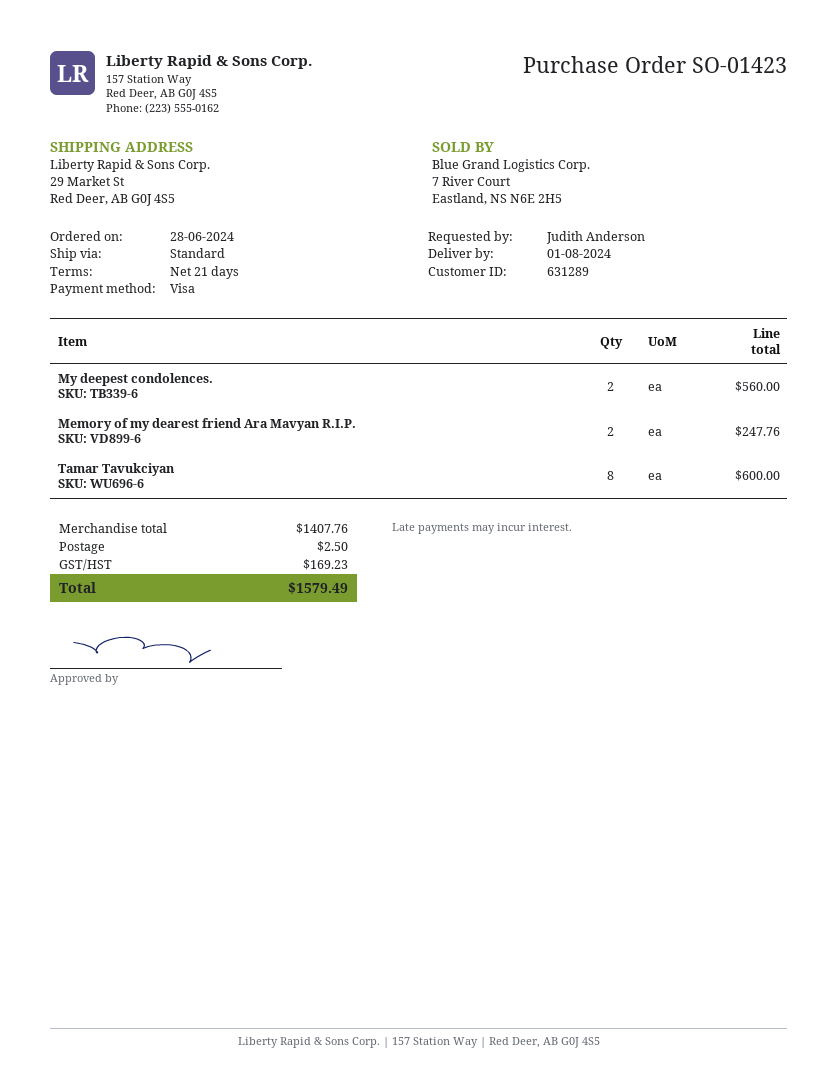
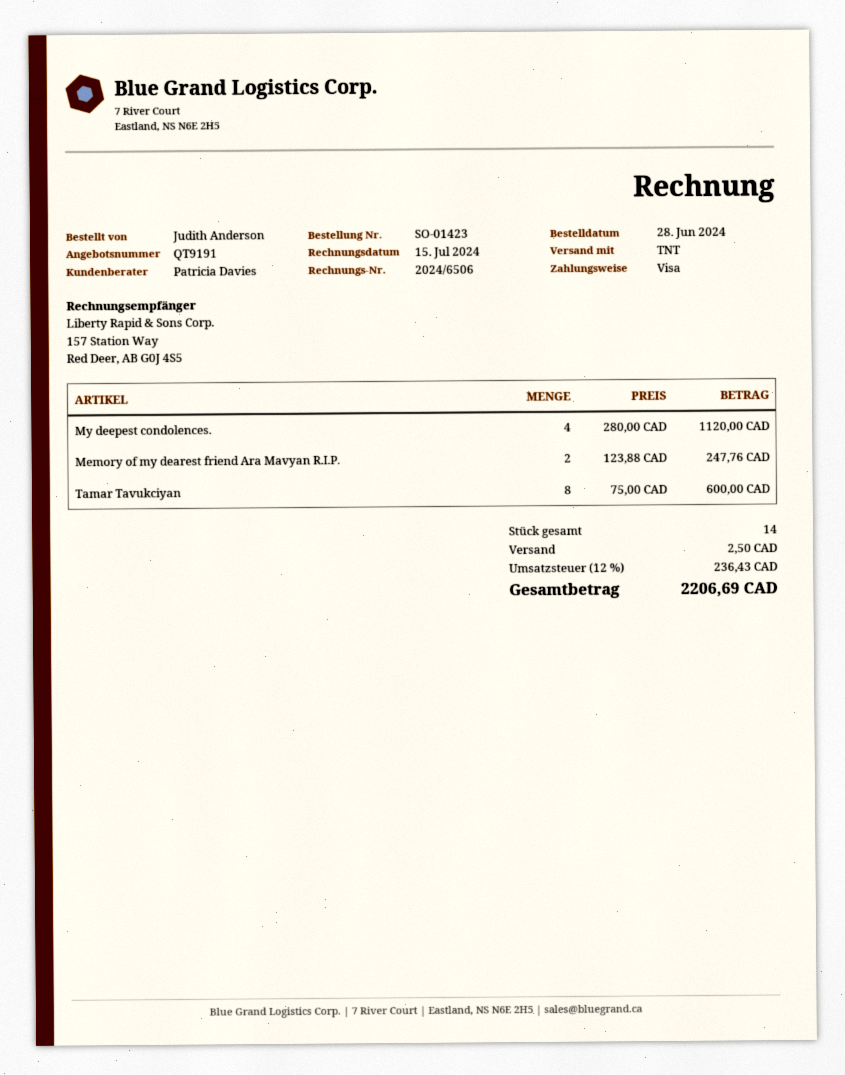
shipping method: standard -> TNT
My deepest condolences.: 2 for 560.00 -> 4 for 1120.00
tax: 169.23 -> 236.43
total: 1579.49 -> 2206.69

